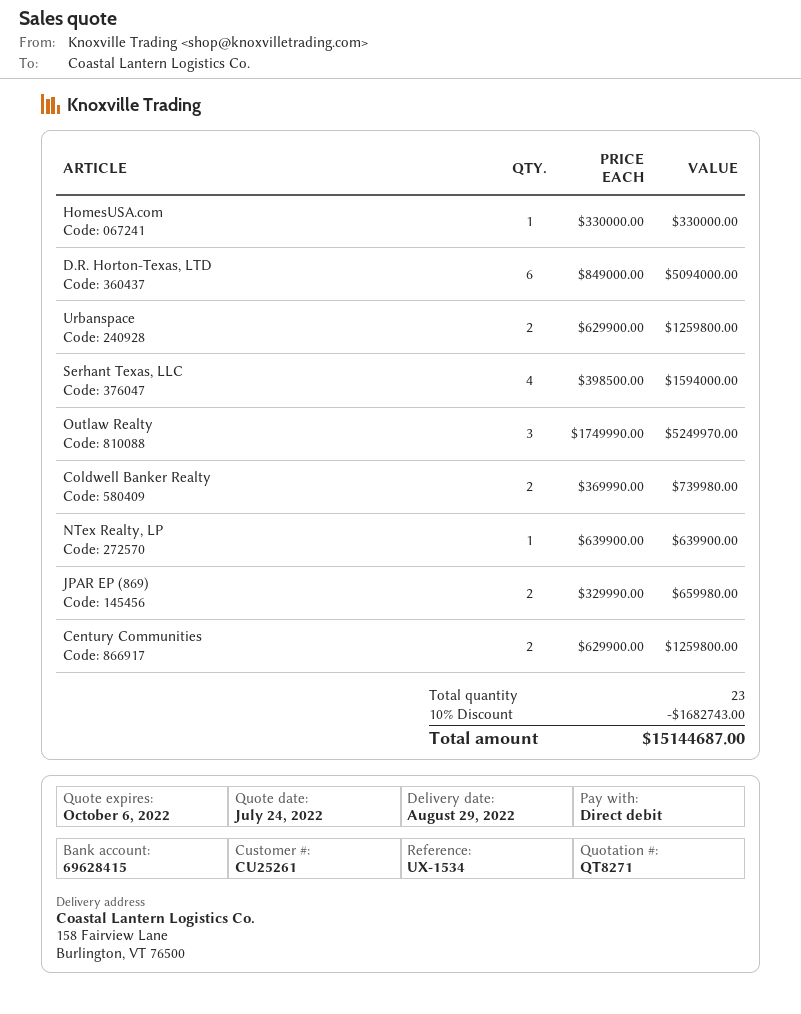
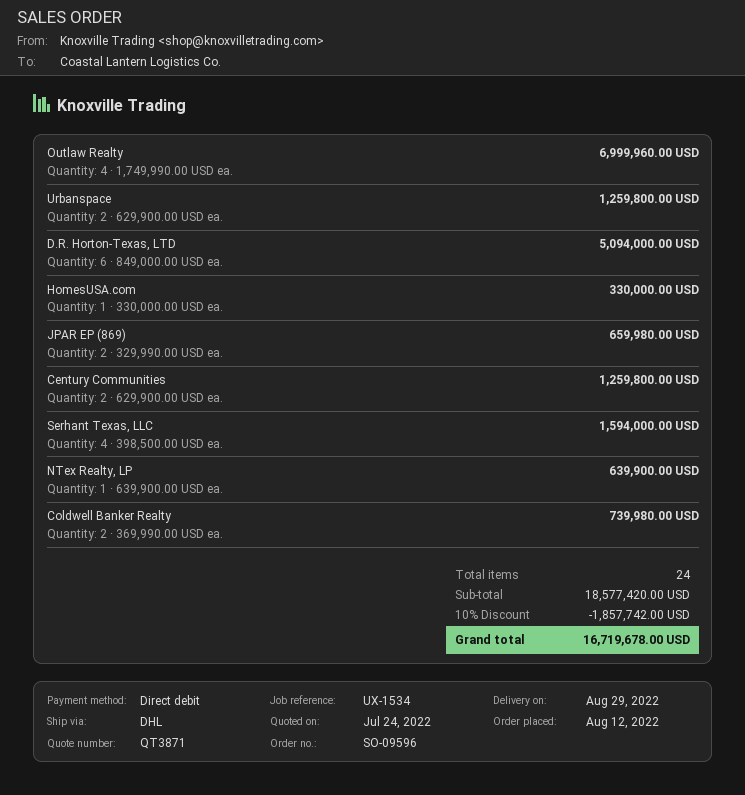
quote number: QT8271 -> QT3871
Outlaw Realty: 3 x 1749990.00 = 5249970.00 -> 4 x 1749990.00 = 6999960.00
total quantity: 23 -> 24
discount: 10% = 1682743.00 -> 10% = 1857742.00
total: 15144687.00 -> 16719678.00

